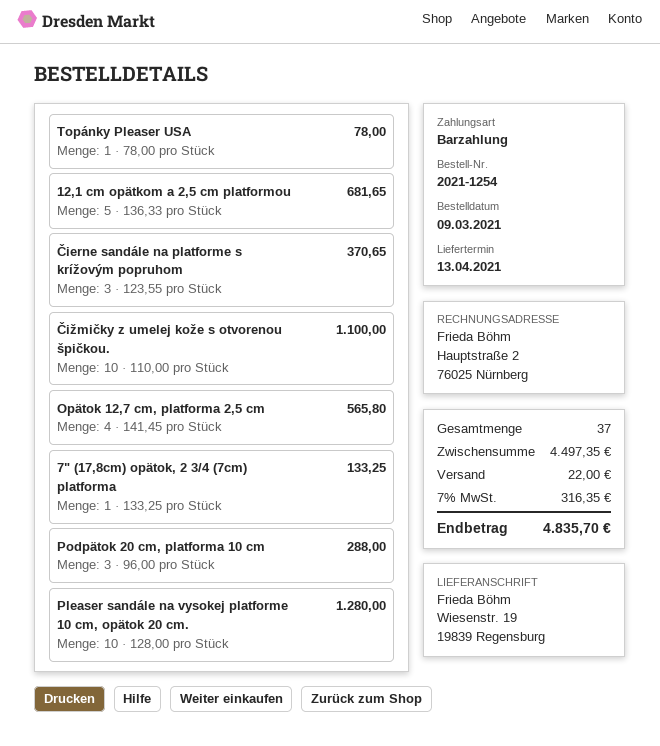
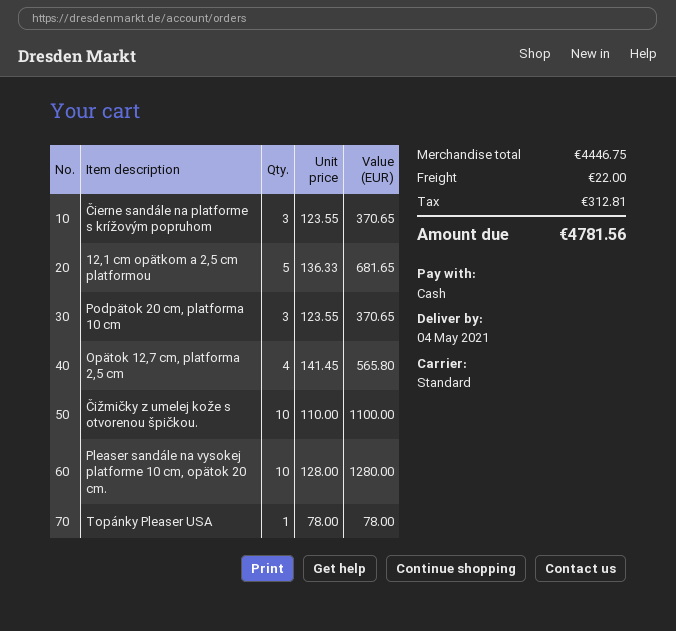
delivery date: 2021-04-13 -> 2021-05-04
7" (17,8cm) opätok, 2 3/4 (7cm) platforma: 1 x 133.25 = 133.25 -> none
Podpätok 20 cm, platforma 10 cm: 3 x 96.00 = 288.00 -> 3 x 123.55 = 370.65
subtotal: 4497.35 -> 4446.75
tax: 316.35 -> 312.81
total: 4835.70 -> 4781.56

